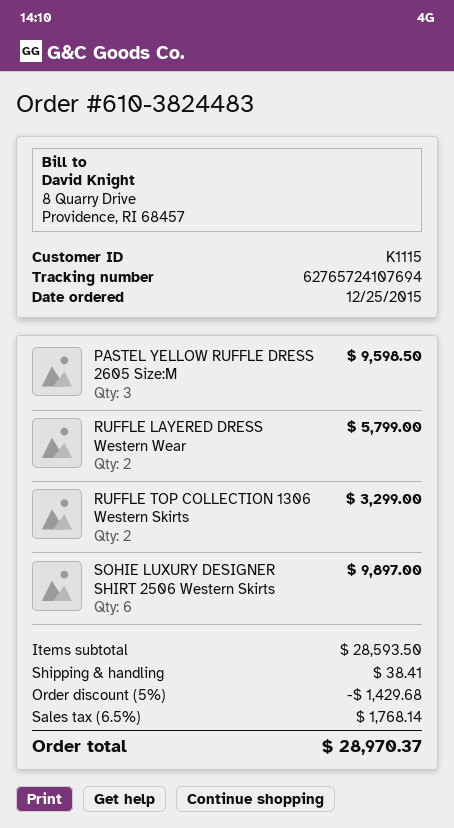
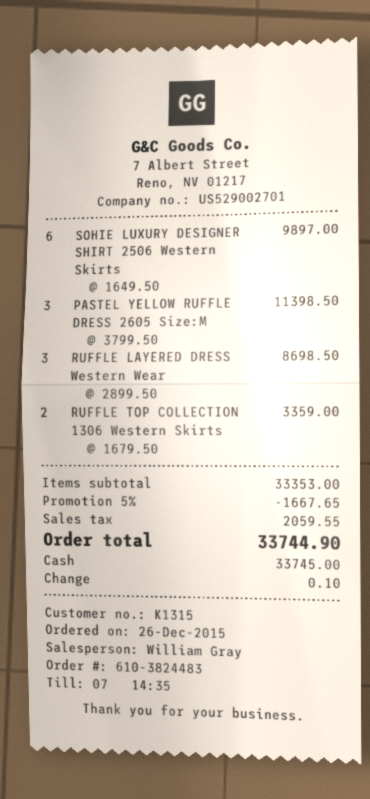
order date: 2015-12-25 -> 2015-12-26
customer number: K1115 -> K1315
PASTEL YELLOW RUFFLE DRESS 2605 Size:M: 3 for 9598.50 -> 3 for 11398.50
RUFFLE LAYERED DRESS Western Wear: 2 for 5799.00 -> 3 for 8698.50
RUFFLE TOP COLLECTION 1306 Western Skirts: 2 for 3299.00 -> 2 for 3359.00
subtotal: 28593.50 -> 33353.00
discount: 5% = 1429.68 -> 5% = 1667.65
shipping: 38.41 -> none
tax: 1768.14 -> 2059.55
total: 28970.37 -> 33744.90

